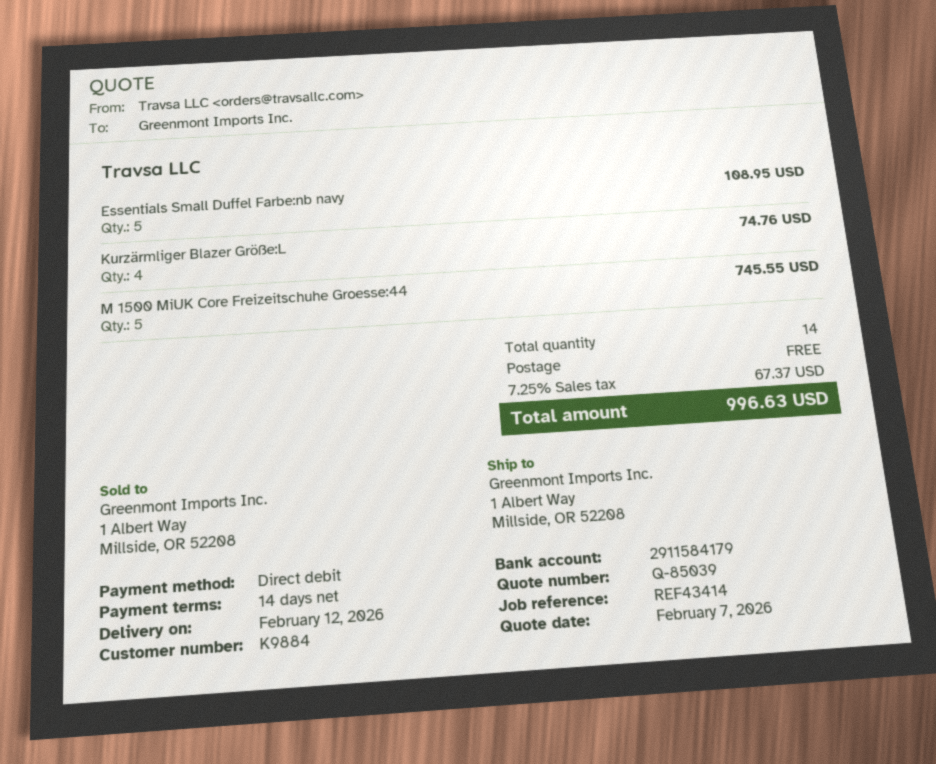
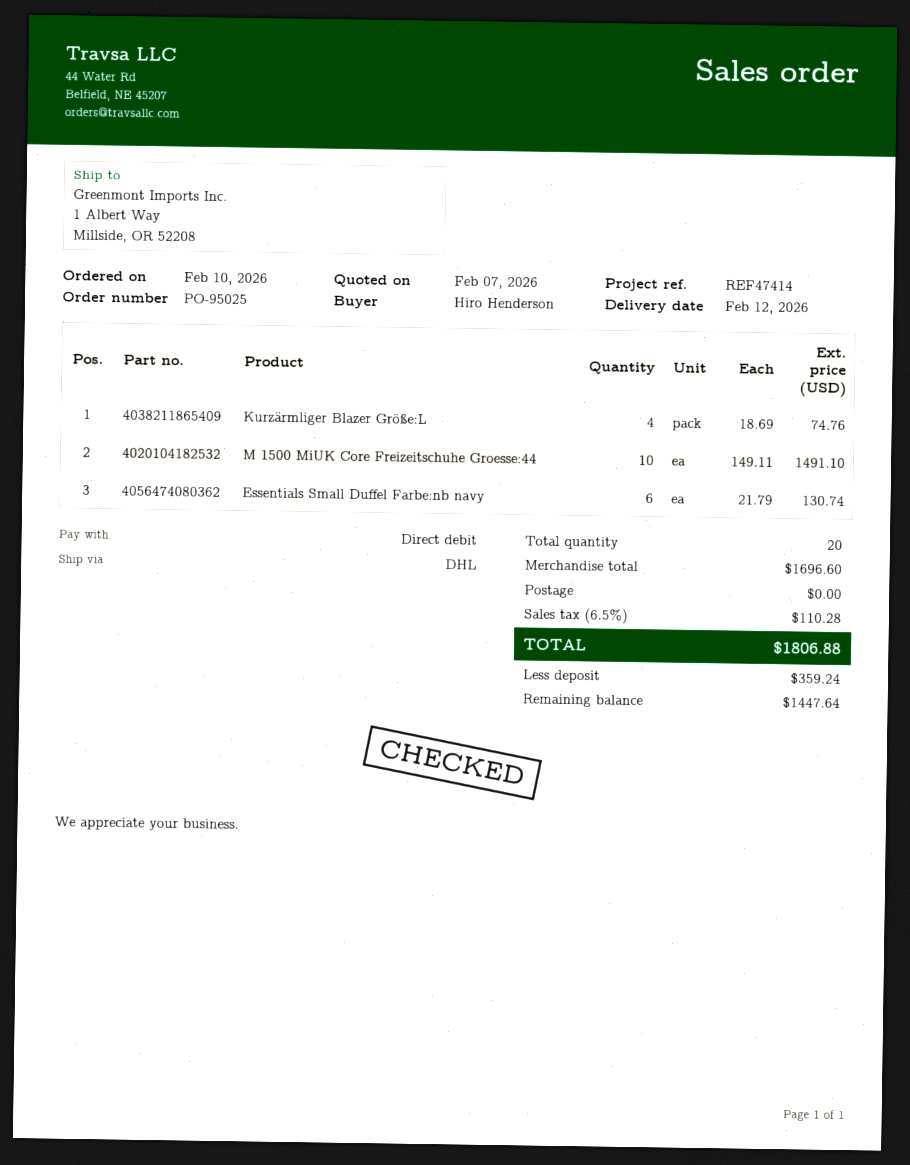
reference: REF43414 -> REF47414
Essentials Small Duffel Farbe:nb navy: 5 for 108.95 -> 6 for 130.74
M 1500 MiUK Core Freizeitschuhe Groesse:44: 5 for 745.55 -> 10 for 1491.10
total quantity: 14 -> 20
tax: 7.25% = 67.37 -> 6.5% = 110.28
total: 996.63 -> 1806.88

